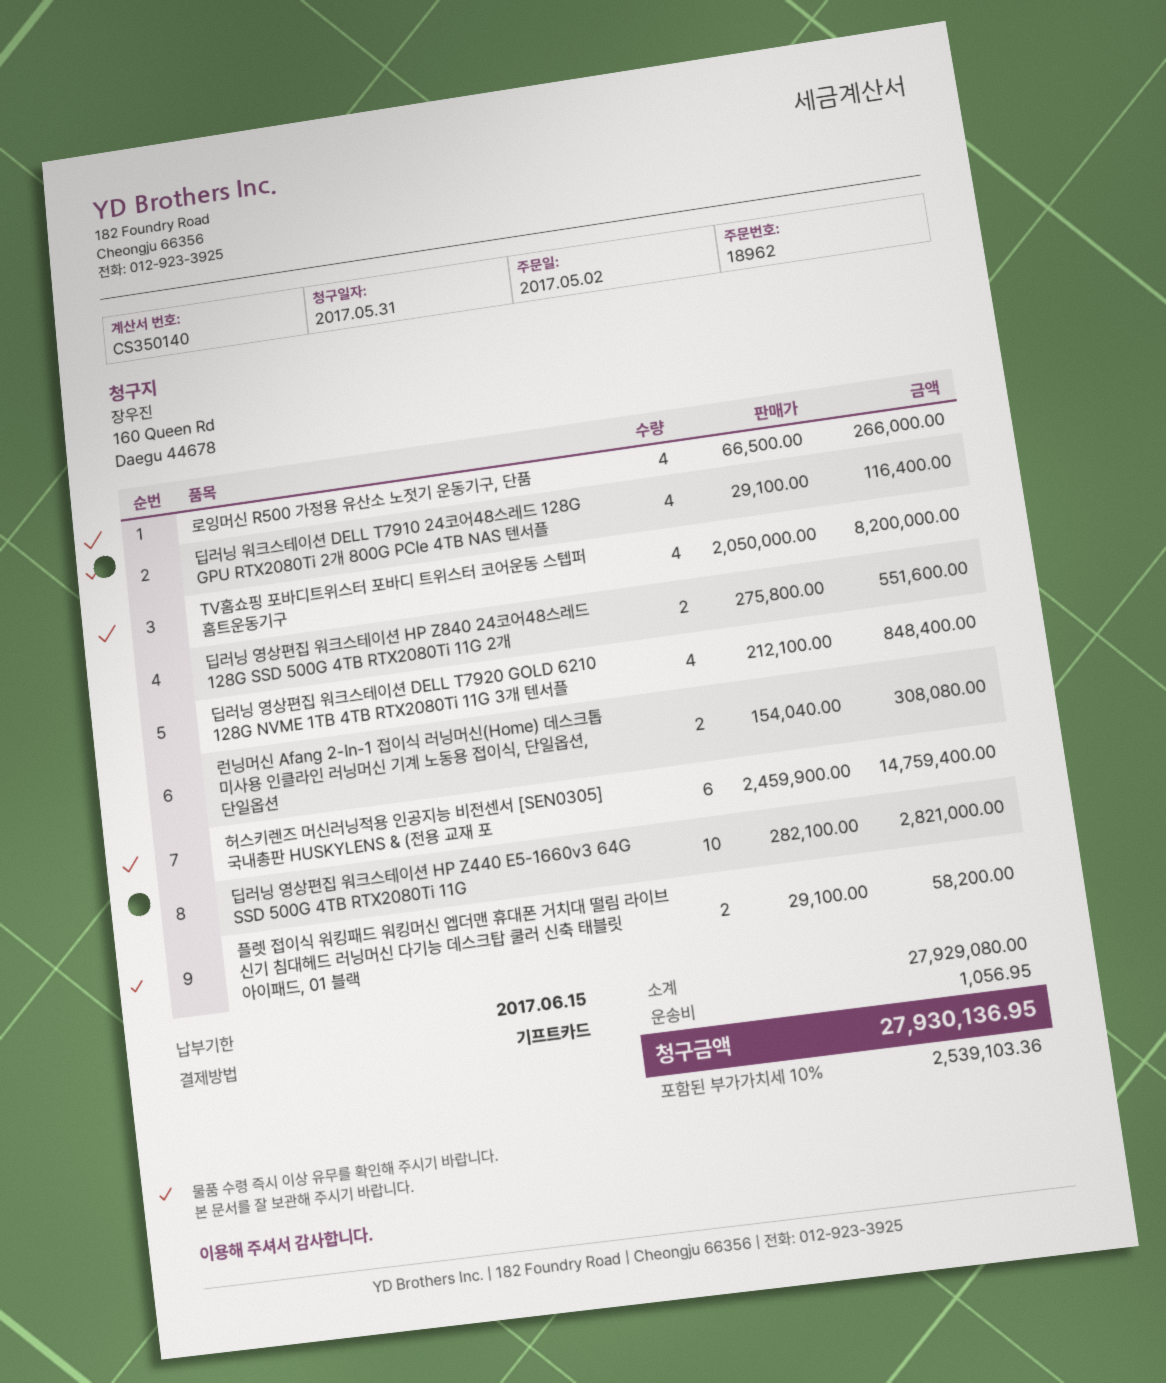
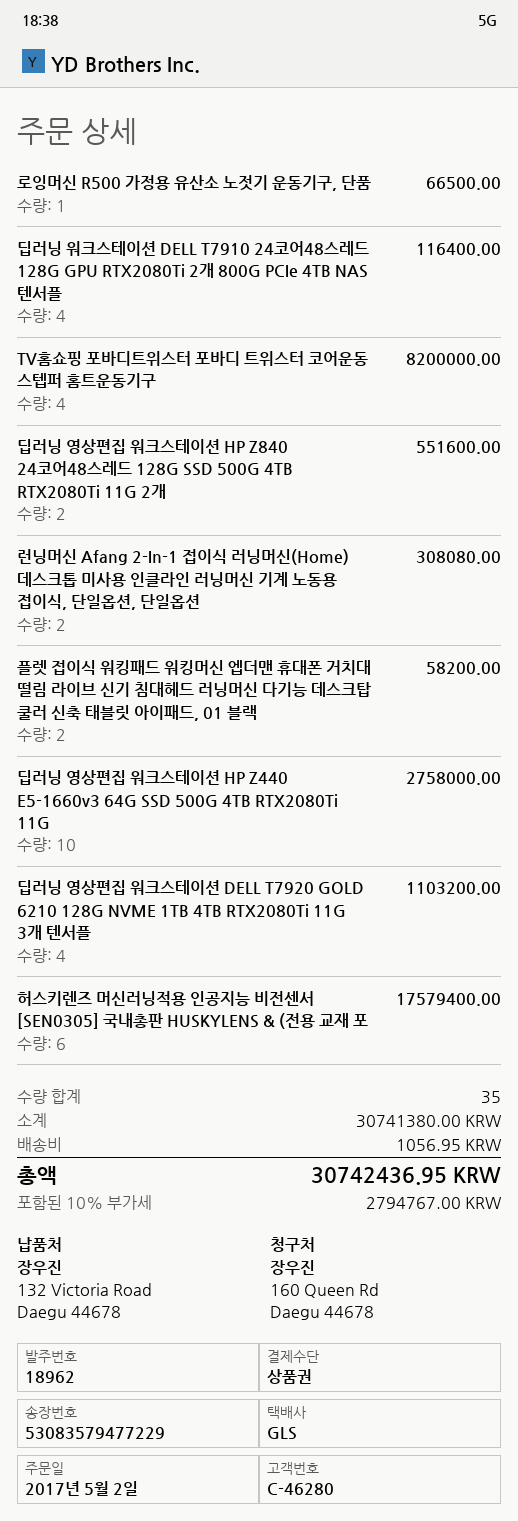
로잉머신 R500 가정용 유산소 노젓기 운동기구, 단품: 4 for 266000.00 -> 1 for 66500.00
딥러닝 영상편집 워크스테이션 DELL T7920 GOLD 6210 128G NVME 1TB 4TB RTX2080Ti 11G 3개 텐서플: 4 for 848400.00 -> 4 for 1103200.00
허스키렌즈 머신러닝적용 인공지능 비전센서 [SEN0305] 국내총판 HUSKYLENS & (전용 교재 포: 6 for 14759400.00 -> 6 for 17579400.00
딥러닝 영상편집 워크스테이션 HP Z440 E5-1660v3 64G SSD 500G 4TB RTX2080Ti 11G: 10 for 2821000.00 -> 10 for 2758000.00
subtotal: 27929080.00 -> 30741380.00
tax: 10% = 2539103.36 -> 10% = 2794767.00
total: 27930136.95 -> 30742436.95

